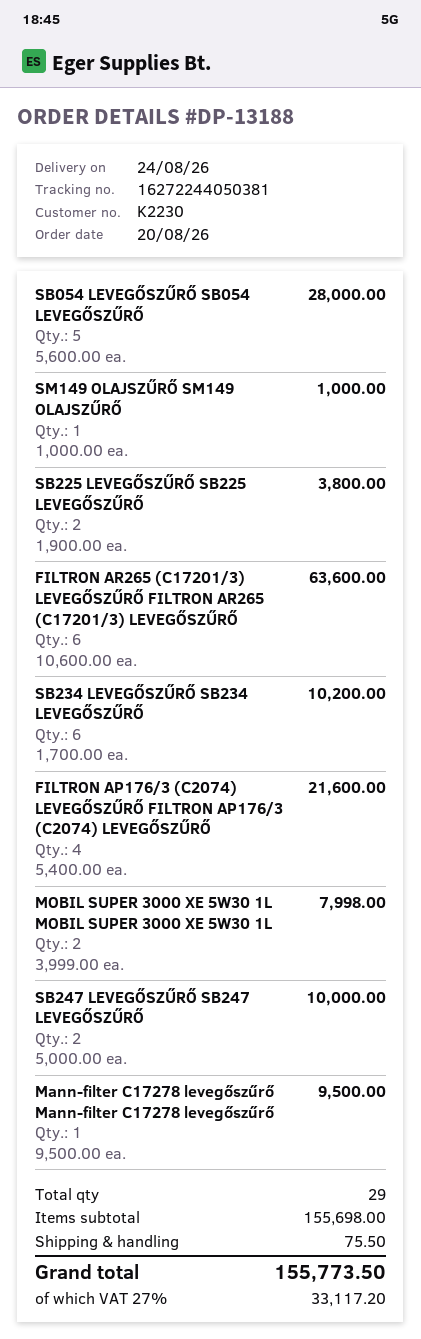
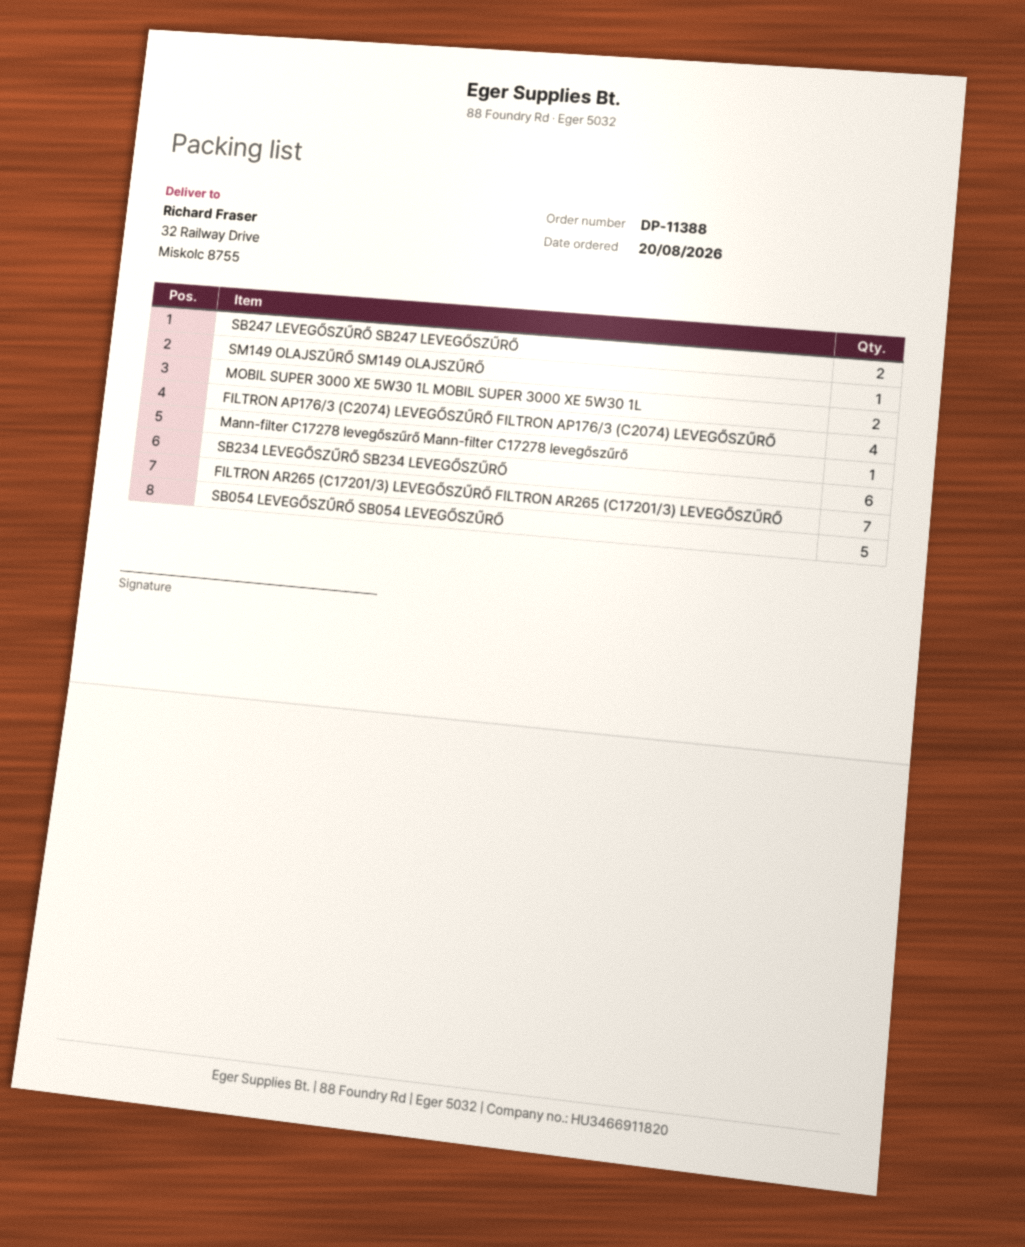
order number: DP-13188 -> DP-11388
SB225 LEVEGŐSZŰRŐ SB225 LEVEGŐSZŰRŐ: 2 -> none
FILTRON AR265 (C17201/3) LEVEGŐSZŰRŐ FILTRON AR265 (C17201/3) LEVEGŐSZŰRŐ: 6 -> 7

